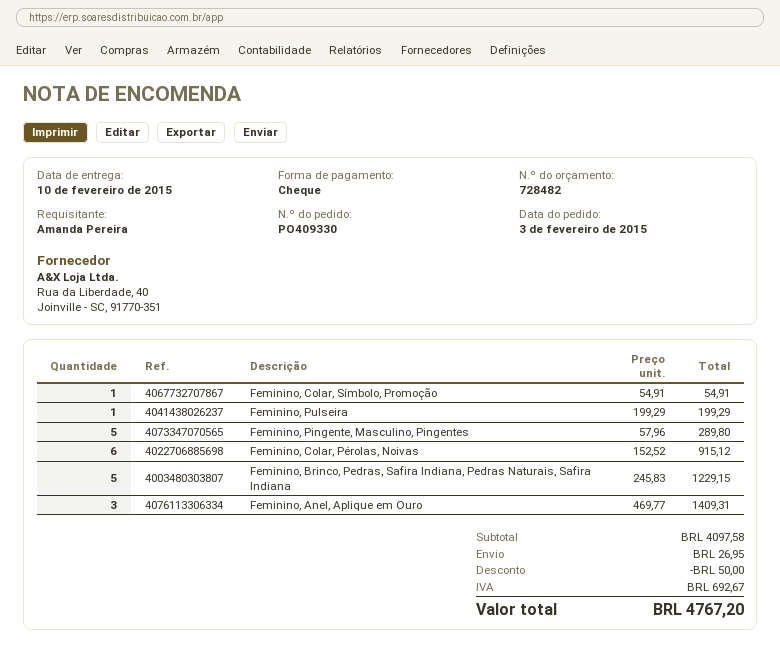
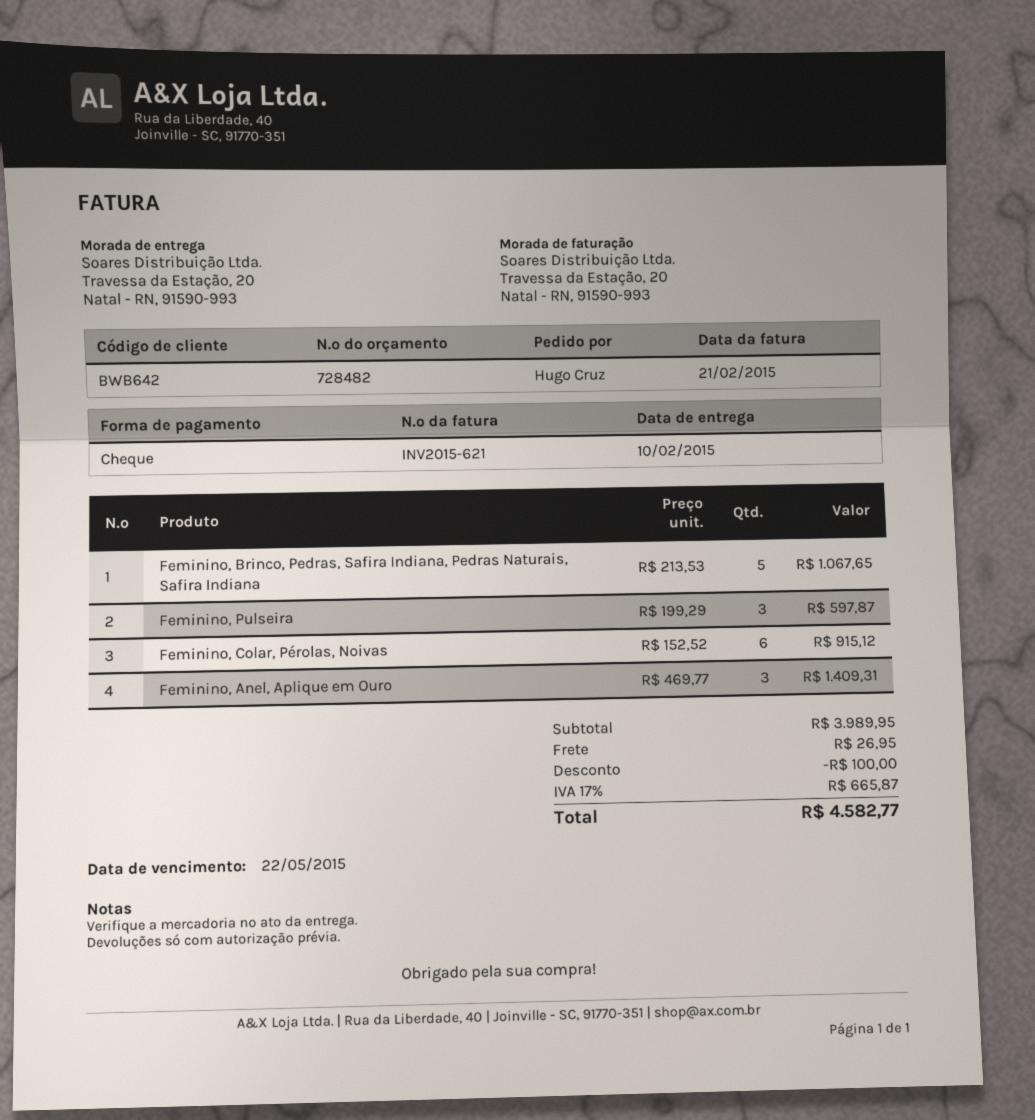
ordered by: Amanda Pereira -> Hugo Cruz
Feminino, Colar, Símbolo, Promoção: 1 x 54.91 = 54.91 -> none
Feminino, Pulseira: 1 x 199.29 = 199.29 -> 3 x 199.29 = 597.87
Feminino, Pingente, Masculino, Pingentes: 5 x 57.96 = 289.80 -> none
Feminino, Brinco, Pedras, Safira Indiana, Pedras Naturais, Safira Indiana: 5 x 245.83 = 1229.15 -> 5 x 213.53 = 1067.65
subtotal: 4097.58 -> 3989.95
discount: 50.00 -> 100.00
tax: 692.67 -> 665.87
total: 4767.20 -> 4582.77

